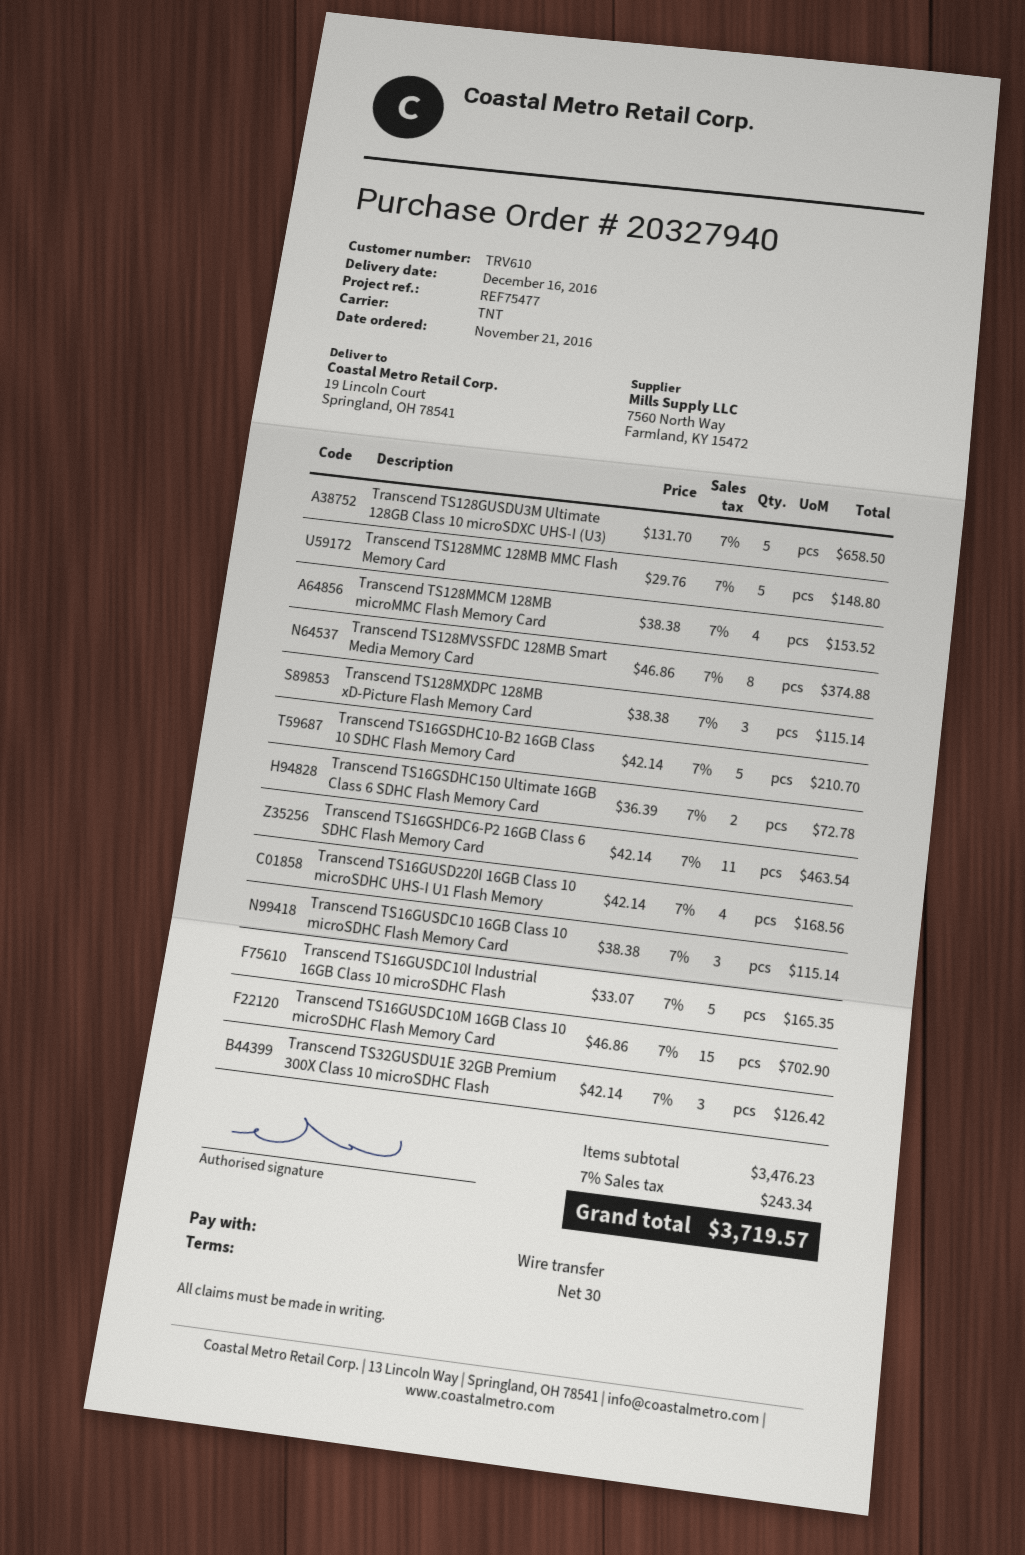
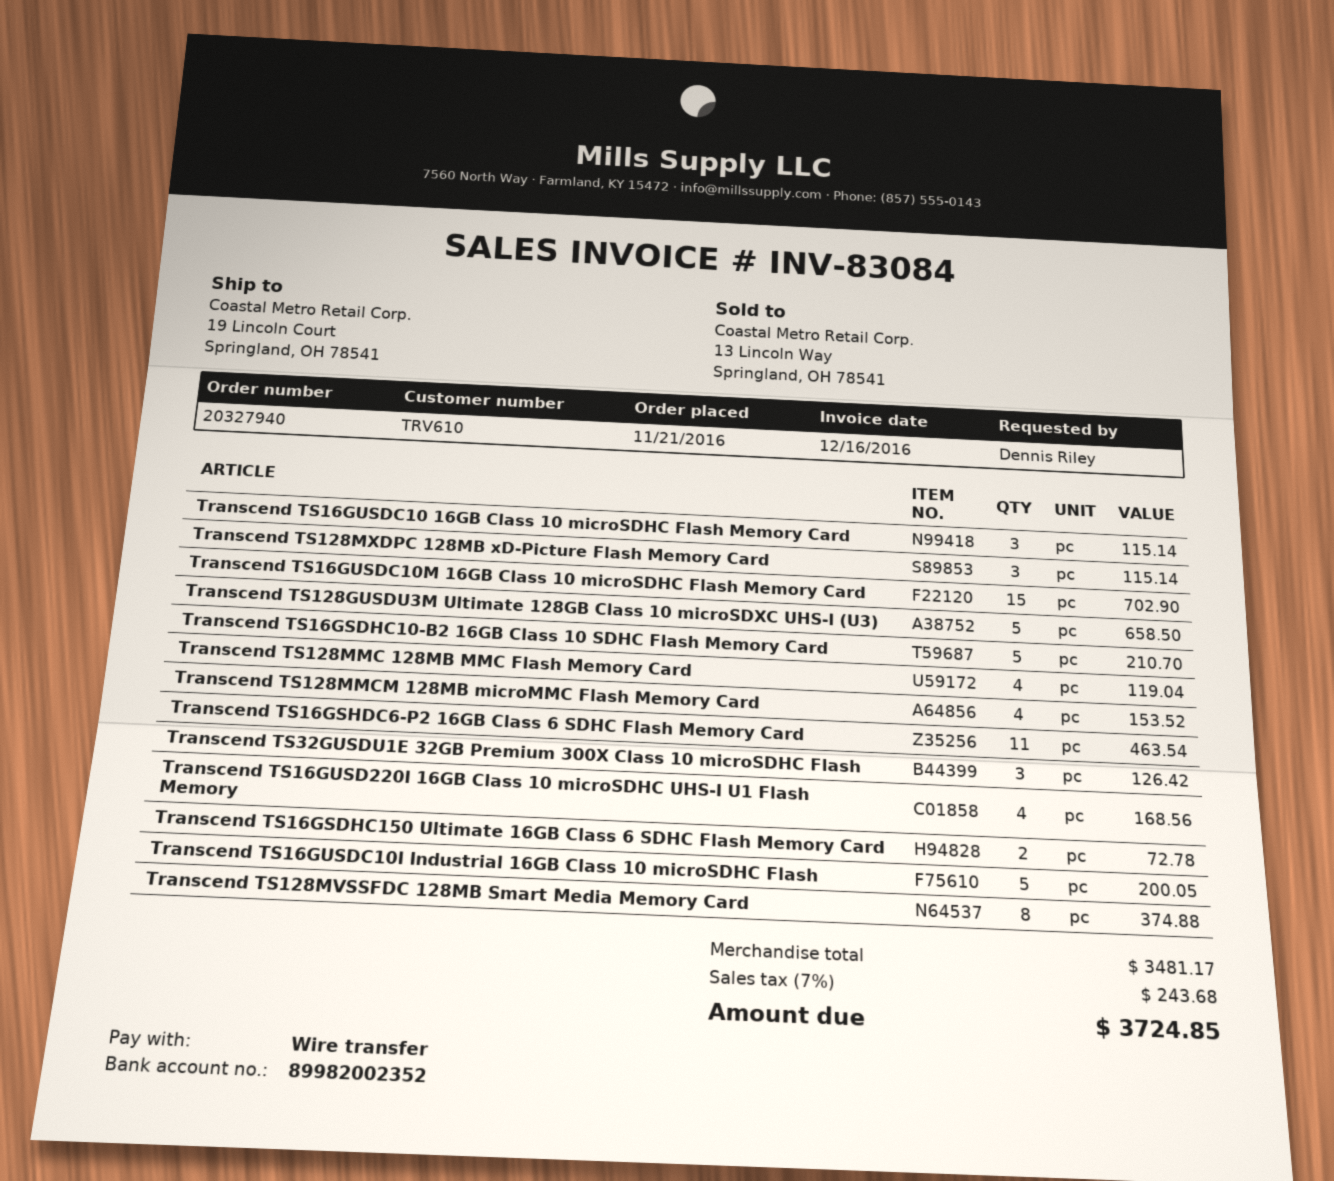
Transcend TS128MMC 128MB MMC Flash Memory Card: 5 for 148.80 -> 4 for 119.04
Transcend TS16GUSDC10I Industrial 16GB Class 10 microSDHC Flash: 5 for 165.35 -> 5 for 200.05
subtotal: 3476.23 -> 3481.17
tax: 7% = 243.34 -> 7% = 243.68
total: 3719.57 -> 3724.85

